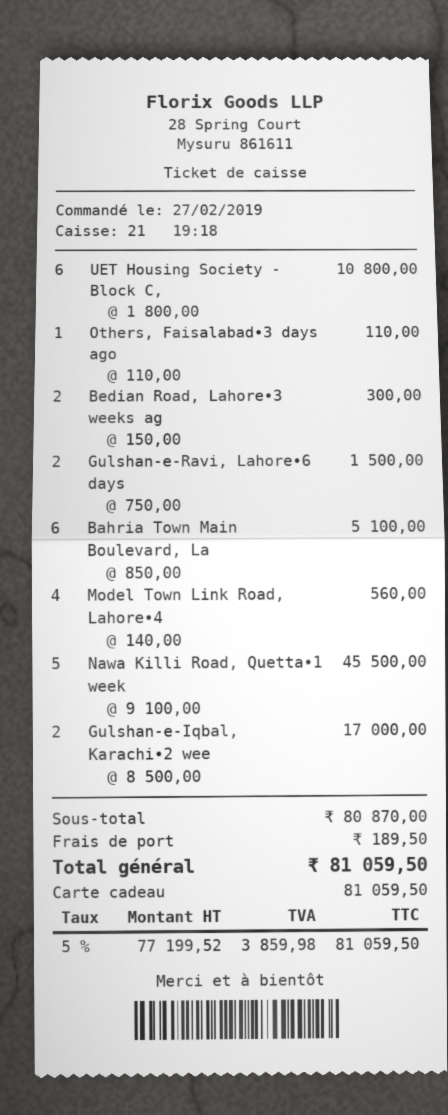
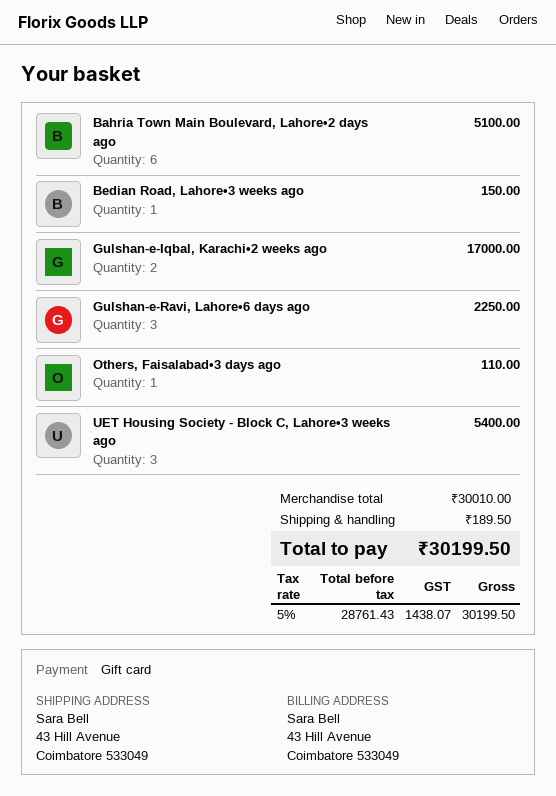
UET Housing Society - Block C,: 6 for 10800.00 -> 3 for 5400.00
Bedian Road, Lahore•3 weeks ag: 2 for 300.00 -> 1 for 150.00
Gulshan-e-Ravi, Lahore•6 days: 2 for 1500.00 -> 3 for 2250.00
Model Town Link Road, Lahore•4: 4 for 560.00 -> none
Nawa Killi Road, Quetta•1 week: 5 for 45500.00 -> none
subtotal: 80870.00 -> 30010.00
net: 77199.52 -> 28761.43
tax: 5% = 3859.98 -> 5% = 1438.07
total: 81059.50 -> 30199.50

